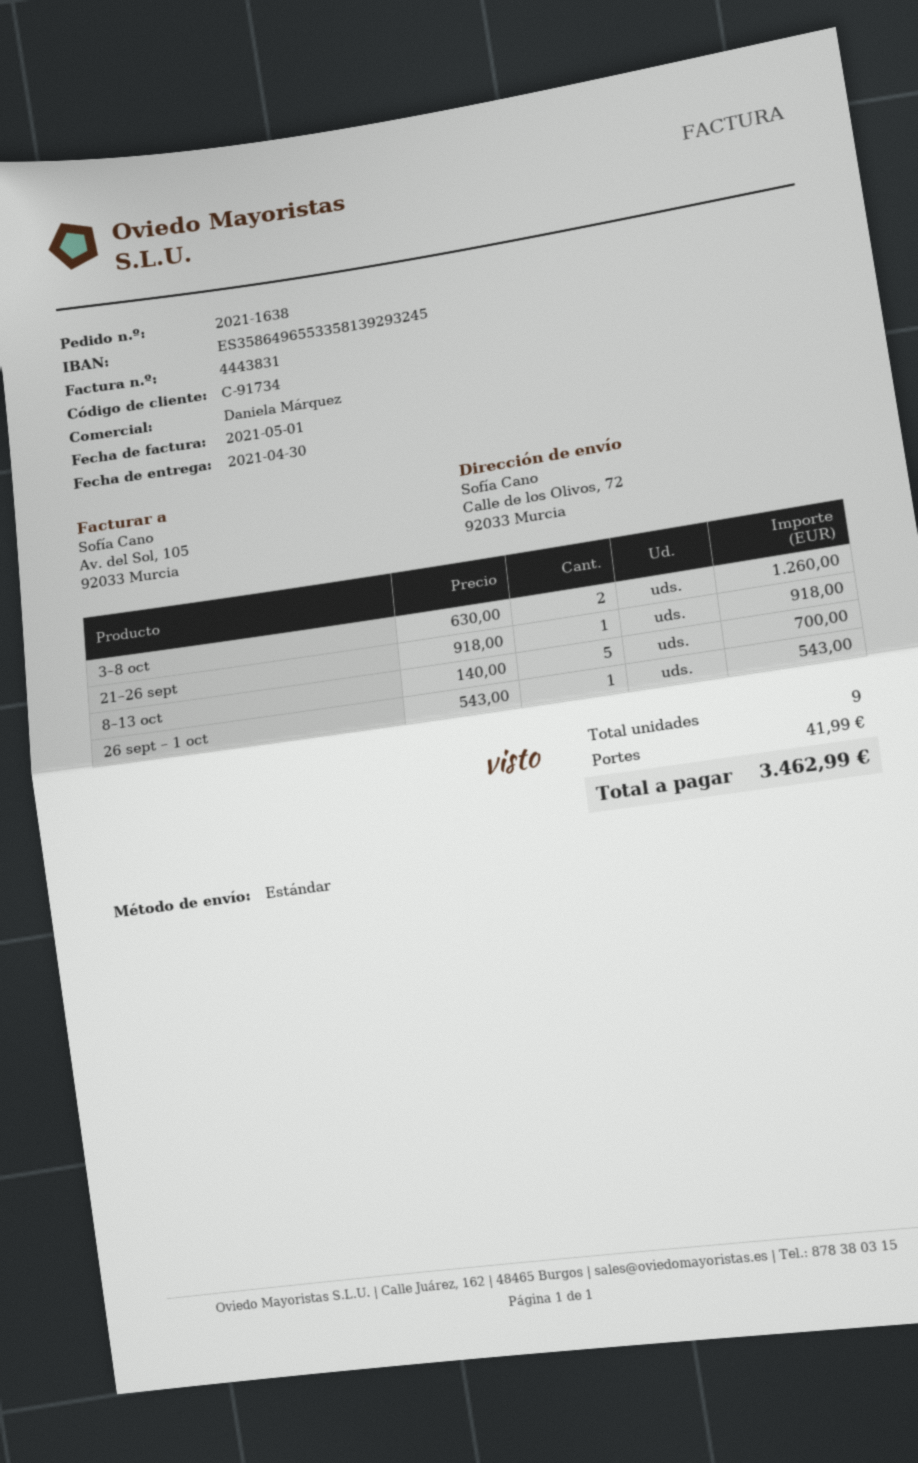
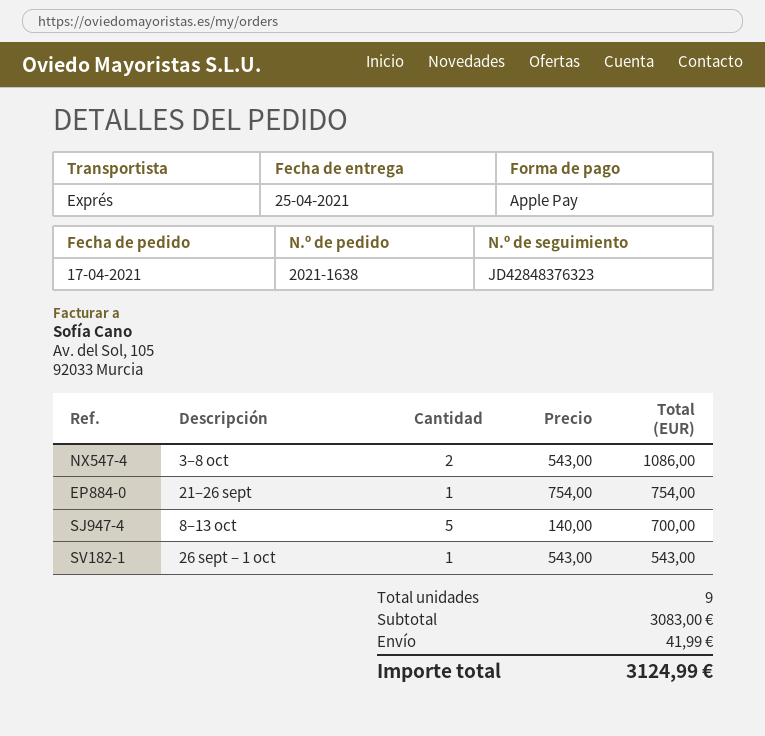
delivery date: 2021-04-30 -> 2021-04-25
shipping method: standard -> express
3–8 oct: 2 x 630.00 = 1260.00 -> 2 x 543.00 = 1086.00
21–26 sept: 1 x 918.00 = 918.00 -> 1 x 754.00 = 754.00
total: 3462.99 -> 3124.99

